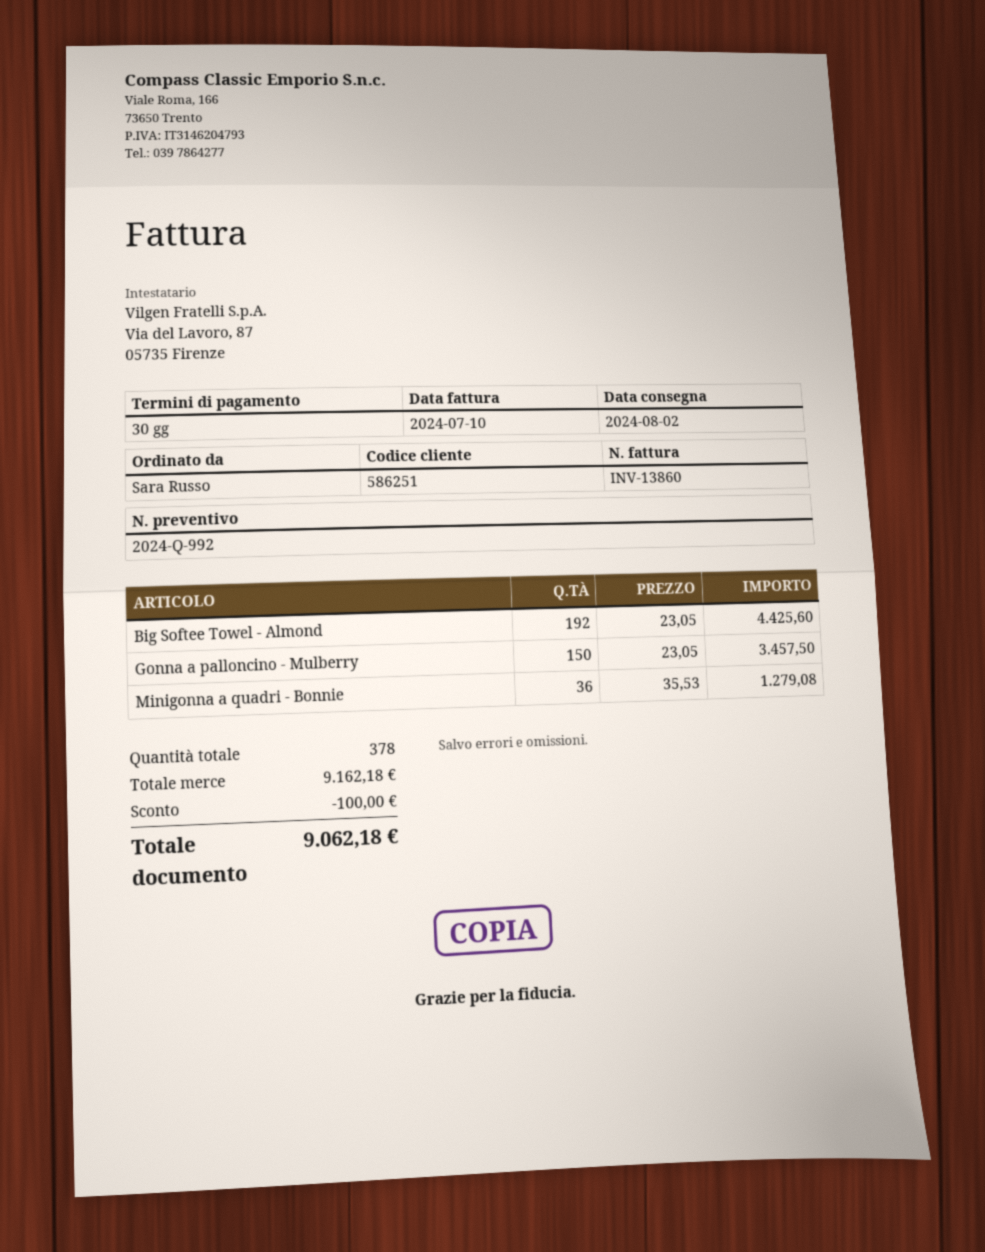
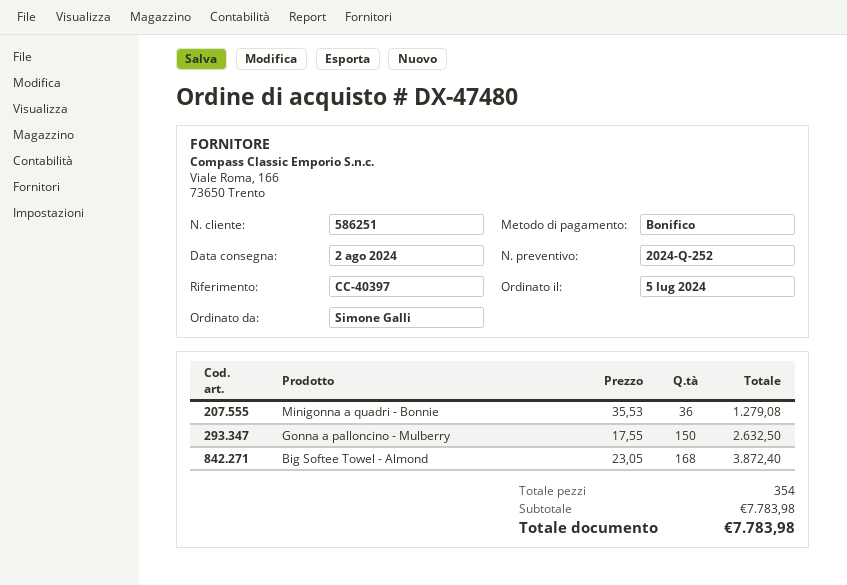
quote number: 2024-Q-992 -> 2024-Q-252
ordered by: Sara Russo -> Simone Galli
Big Softee Towel - Almond: 192 x 23.05 = 4425.60 -> 168 x 23.05 = 3872.40
Gonna a palloncino - Mulberry: 150 x 23.05 = 3457.50 -> 150 x 17.55 = 2632.50
total quantity: 378 -> 354
subtotal: 9162.18 -> 7783.98
discount: 100.00 -> none
total: 9062.18 -> 7783.98

